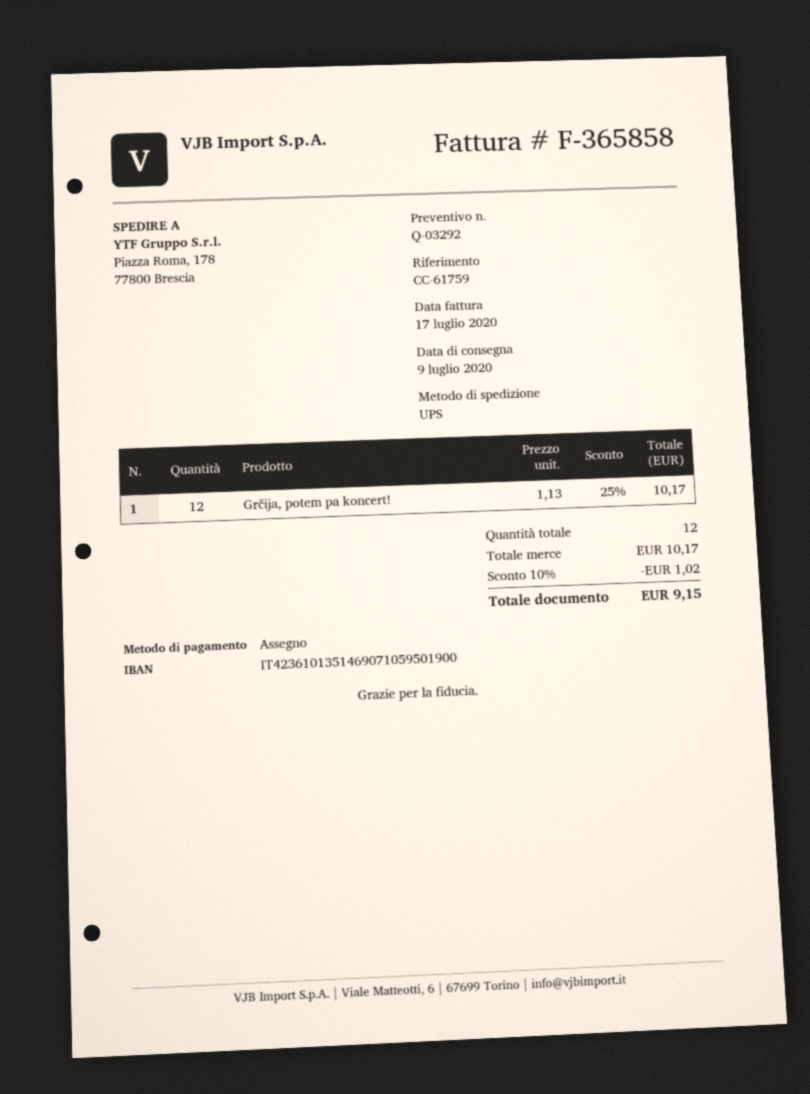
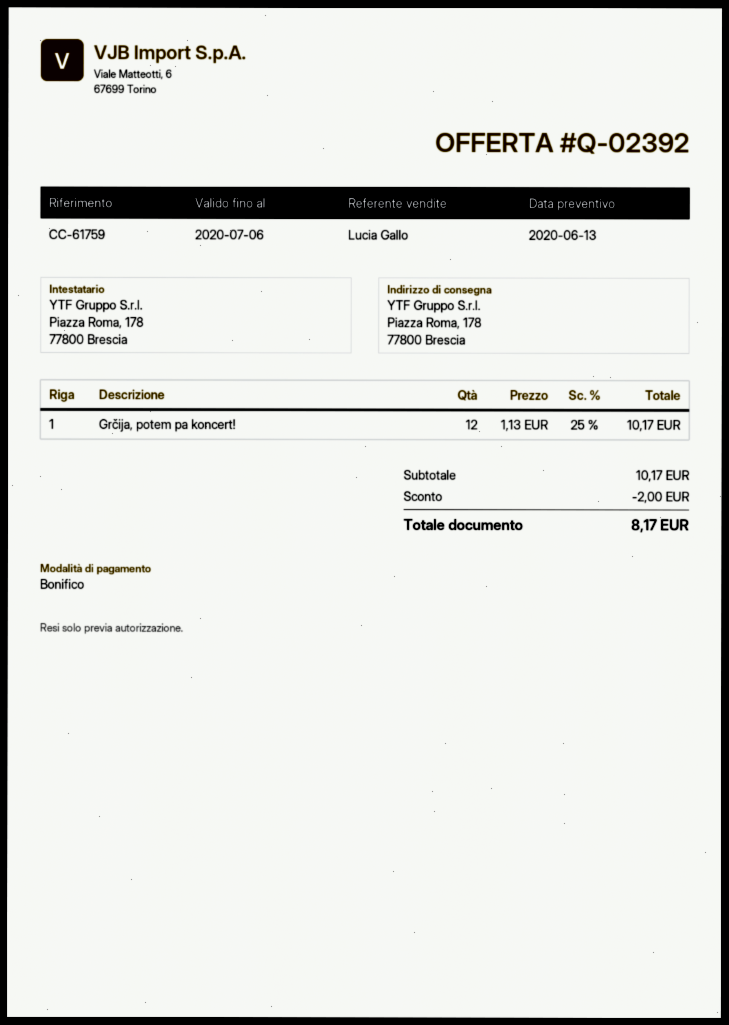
quote number: Q-03292 -> Q-02392
payment method: cheque -> bank transfer
discount: 1.02 -> 2.00
total: 9.15 -> 8.17

